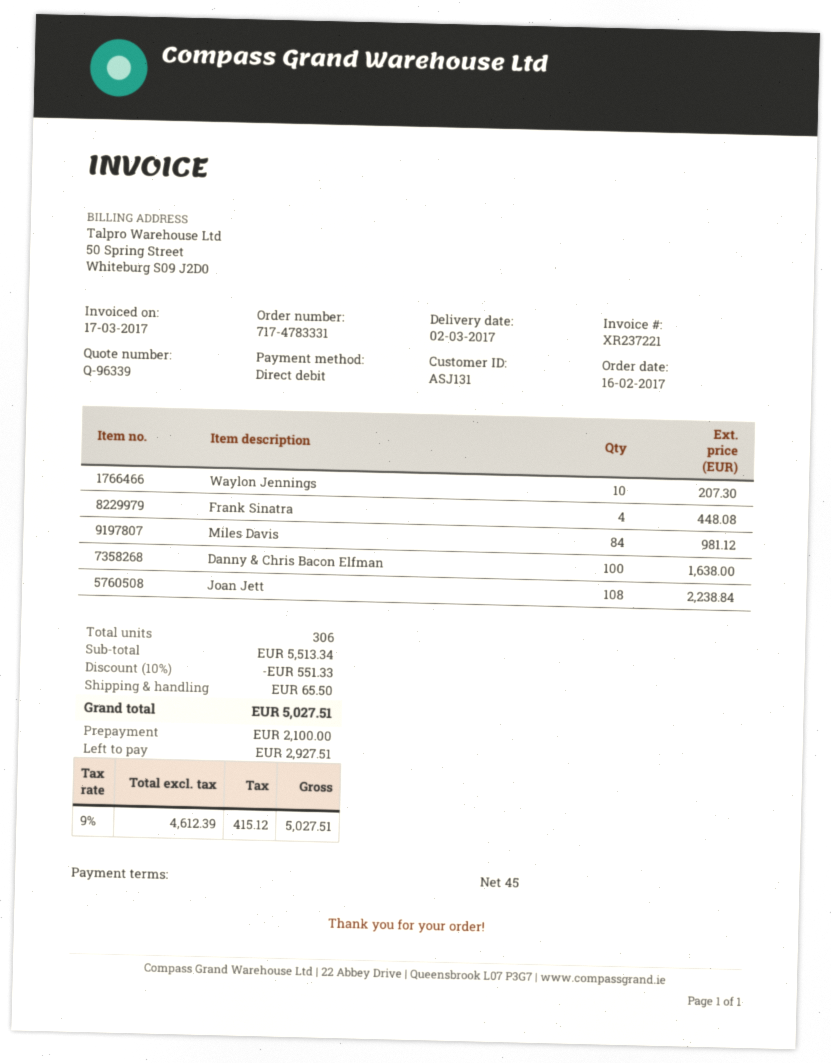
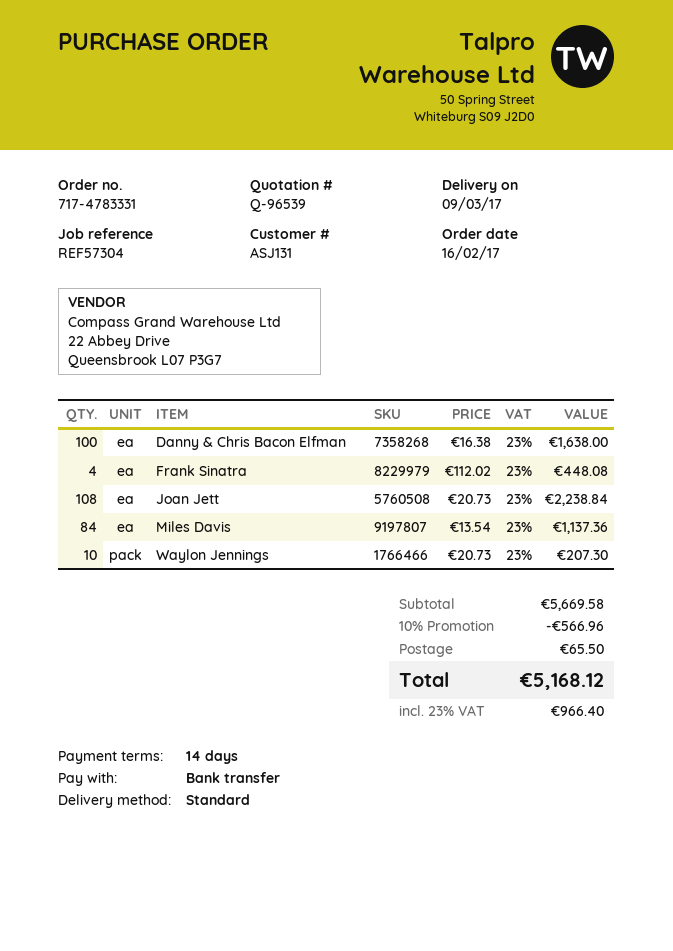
quote number: Q-96339 -> Q-96539
delivery date: 2017-03-02 -> 2017-03-09
payment terms: 45 days -> 14 days
payment method: direct debit -> bank transfer
Miles Davis: 84 for 981.12 -> 84 for 1137.36
subtotal: 5513.34 -> 5669.58
discount: 10% = 551.33 -> 10% = 566.96
tax: 9% = 415.12 -> 23% = 966.40
total: 5027.51 -> 5168.12

